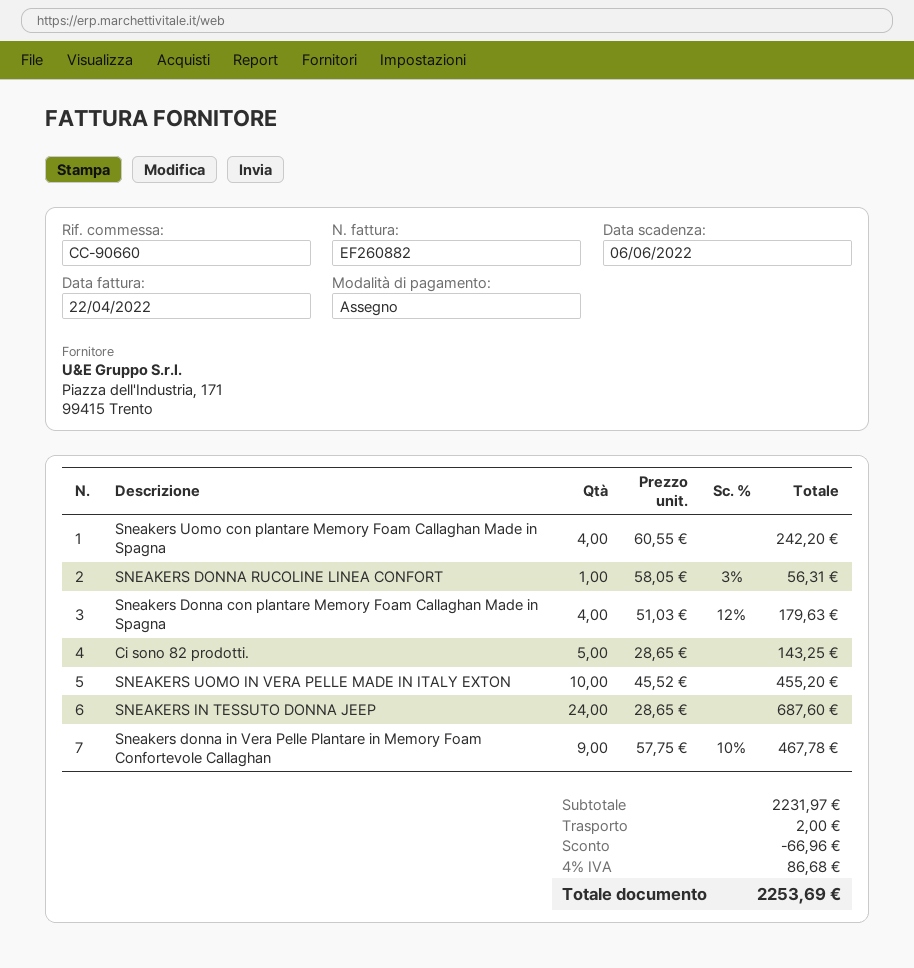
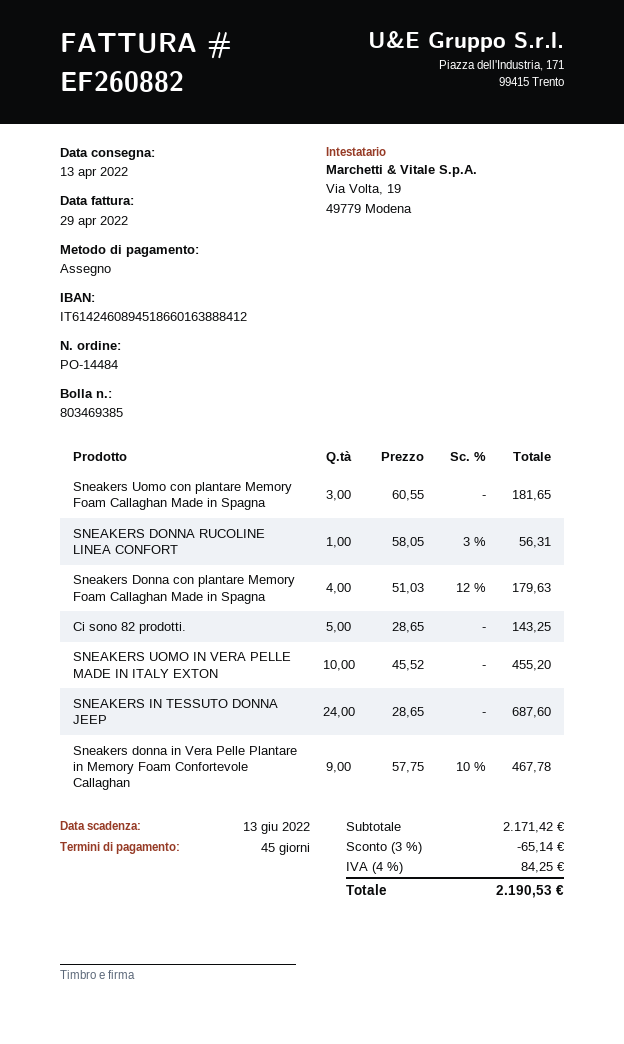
invoice date: 2022-04-22 -> 2022-04-29
due date: 2022-06-06 -> 2022-06-13
Sneakers Uomo con plantare Memory Foam Callaghan Made in Spagna: 4 x 60.55 = 242.20 -> 3 x 60.55 = 181.65
subtotal: 2231.97 -> 2171.42
discount: 66.96 -> 65.14
shipping: 2.00 -> none
tax: 4% = 86.68 -> 4% = 84.25
total: 2253.69 -> 2190.53

